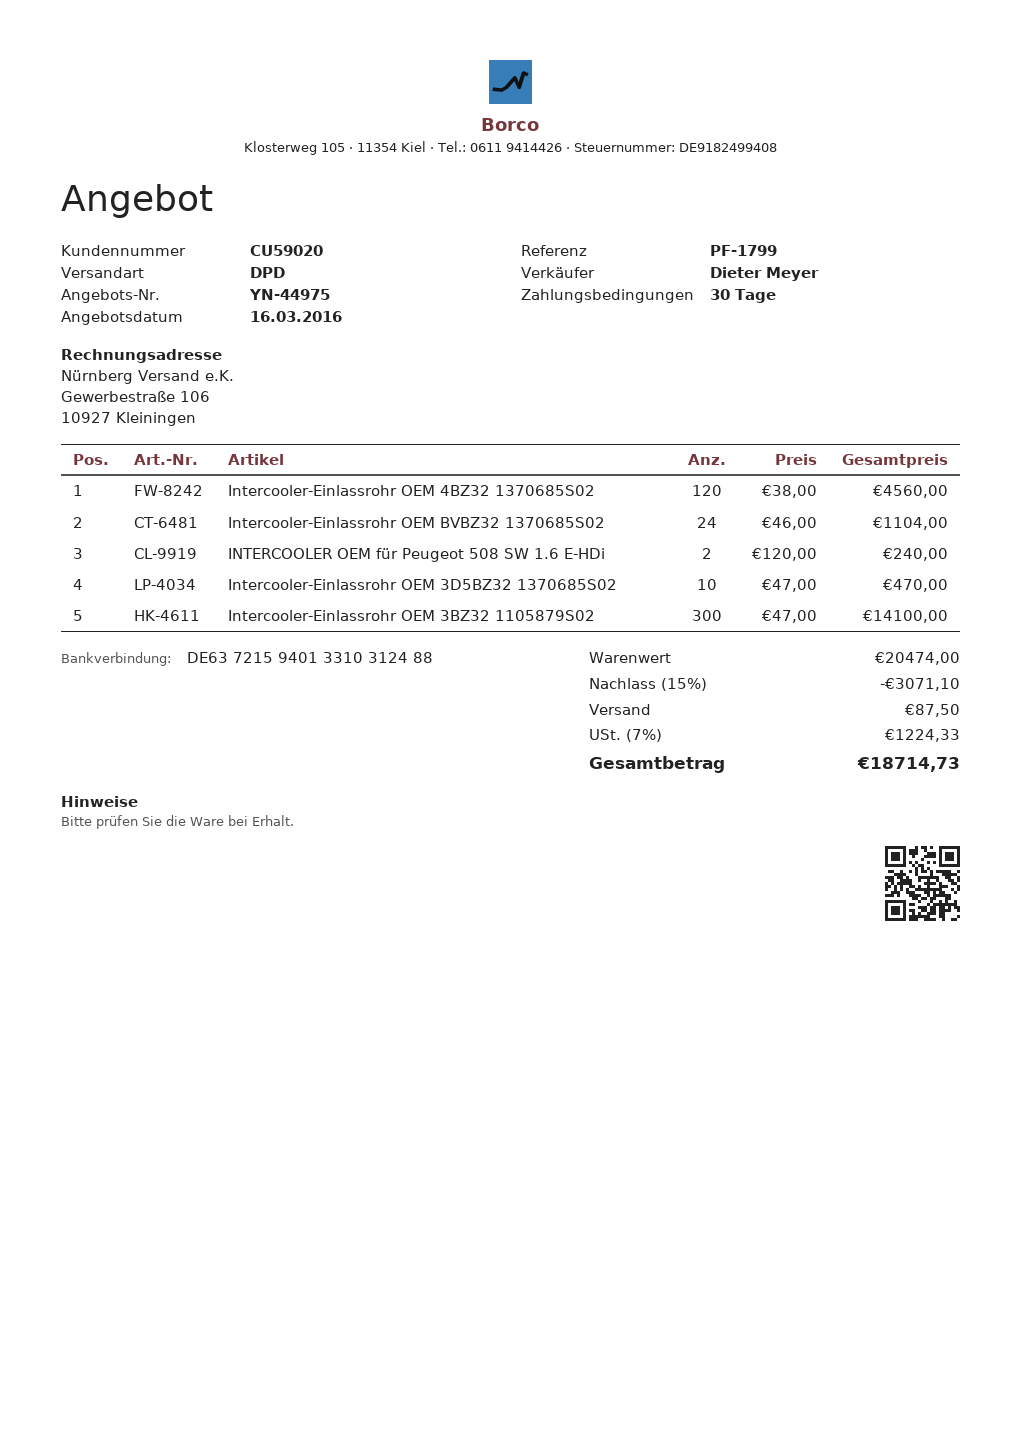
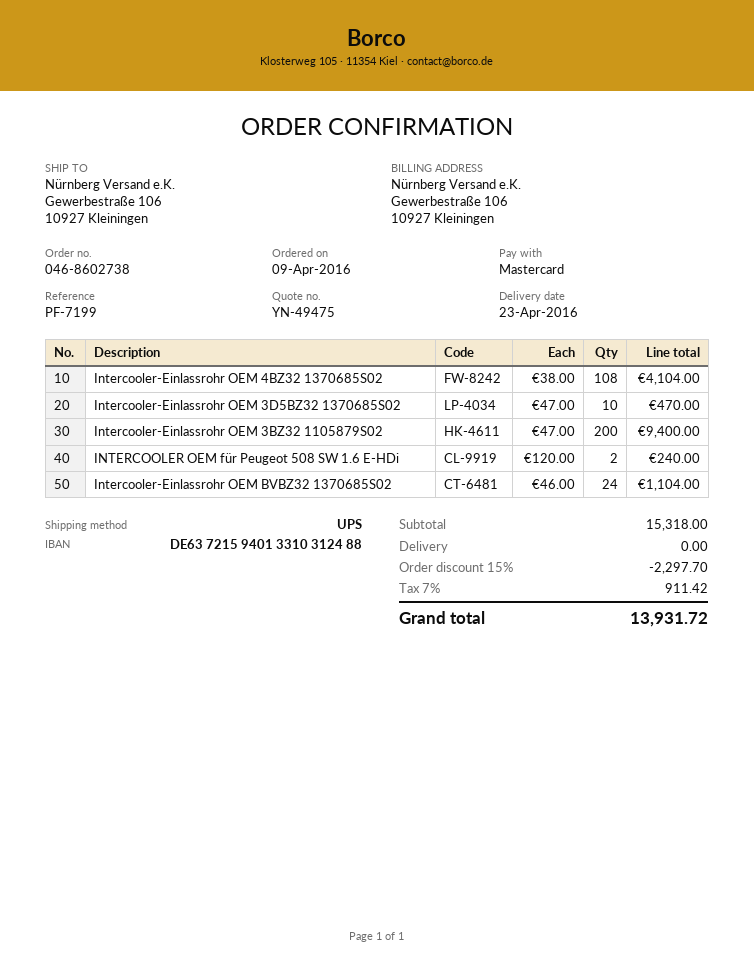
quote number: YN-44975 -> YN-49475
reference: PF-1799 -> PF-7199
shipping method: DPD -> UPS
Intercooler-Einlassrohr OEM 4BZ32 1370685S02: 120 x 38.00 = 4560.00 -> 108 x 38.00 = 4104.00
Intercooler-Einlassrohr OEM 3BZ32 1105879S02: 300 x 47.00 = 14100.00 -> 200 x 47.00 = 9400.00
subtotal: 20474.00 -> 15318.00
discount: 15% = 3071.10 -> 15% = 2297.70
shipping: 87.50 -> 0.00
tax: 7% = 1224.33 -> 7% = 911.42
total: 18714.73 -> 13931.72

